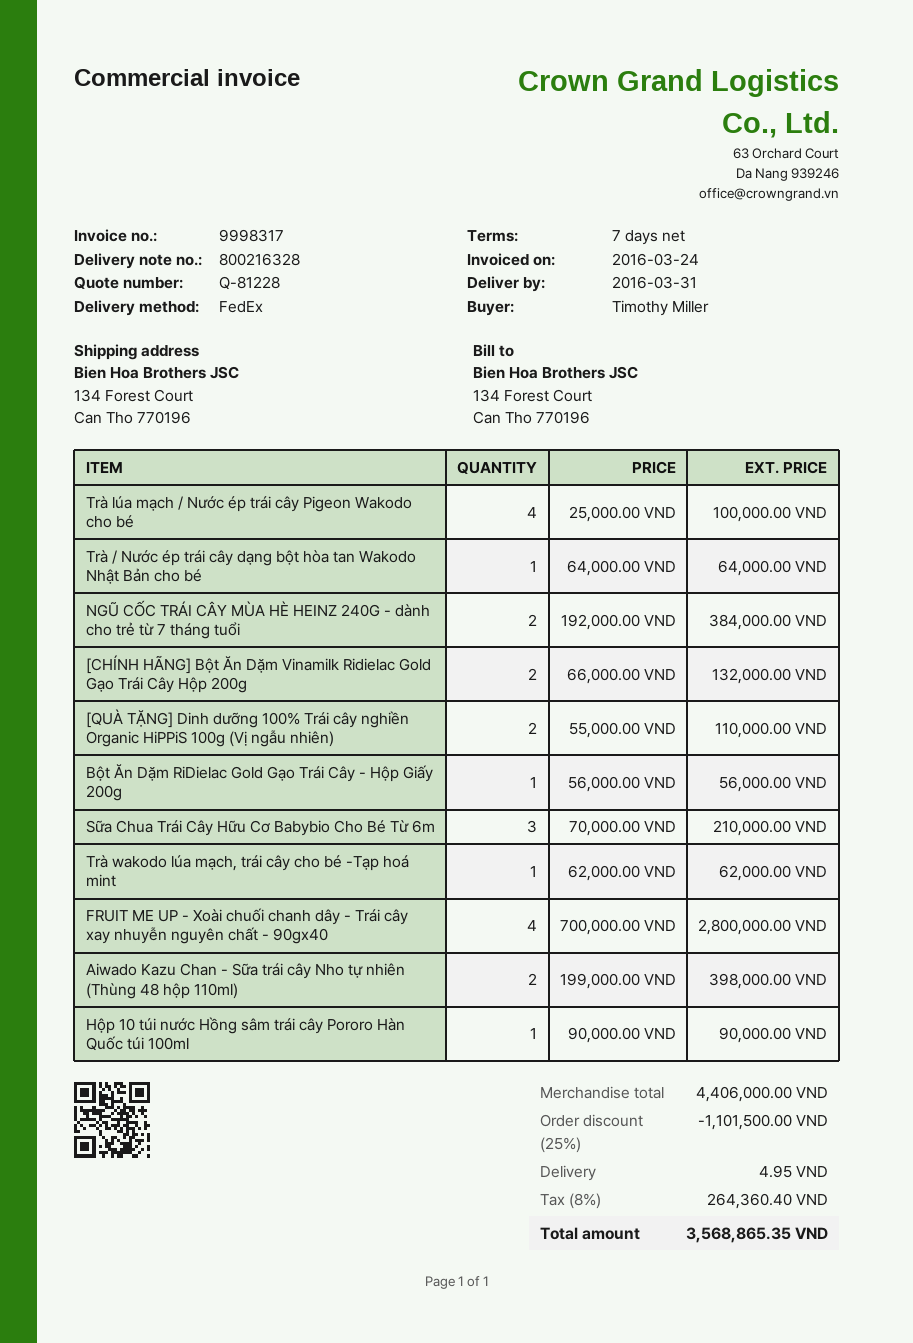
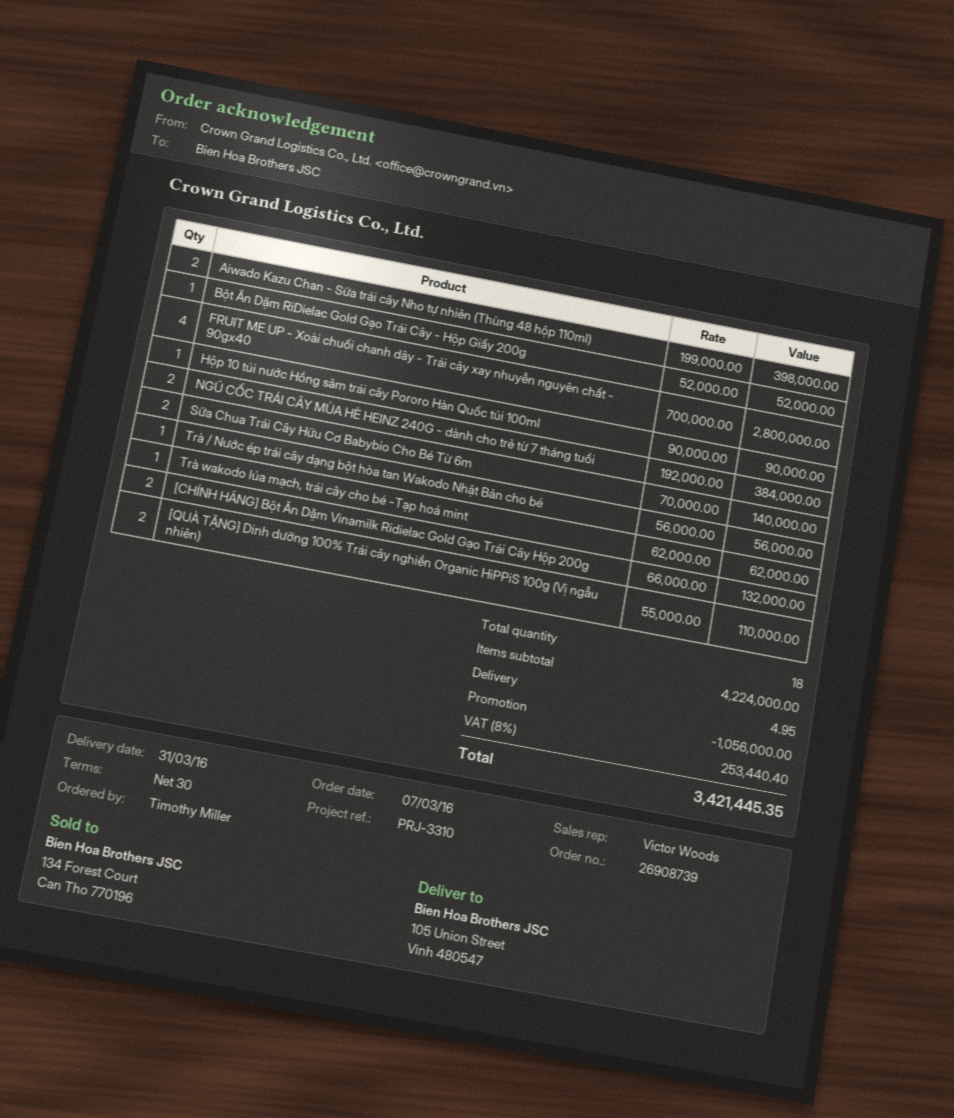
payment terms: 7 days -> 30 days
ship to: 134 Forest Court, Can Tho 770196 -> 105 Union Street, Vinh 480547
Trà lúa mạch / Nước ép trái cây Pigeon Wakodo cho bé: 4 x 25000.00 = 100000.00 -> none
Trà / Nước ép trái cây dạng bột hòa tan Wakodo Nhật Bản cho bé: 1 x 64000.00 = 64000.00 -> 1 x 56000.00 = 56000.00
Bột Ăn Dặm RiDielac Gold Gạo Trái Cây - Hộp Giấy 200g: 1 x 56000.00 = 56000.00 -> 1 x 52000.00 = 52000.00
Sữa Chua Trái Cây Hữu Cơ Babybio Cho Bé Từ 6m: 3 x 70000.00 = 210000.00 -> 2 x 70000.00 = 140000.00
subtotal: 4406000.00 -> 4224000.00
discount: 1101500.00 -> 1056000.00
tax: 8% = 264360.40 -> 8% = 253440.40
total: 3568865.35 -> 3421445.35

